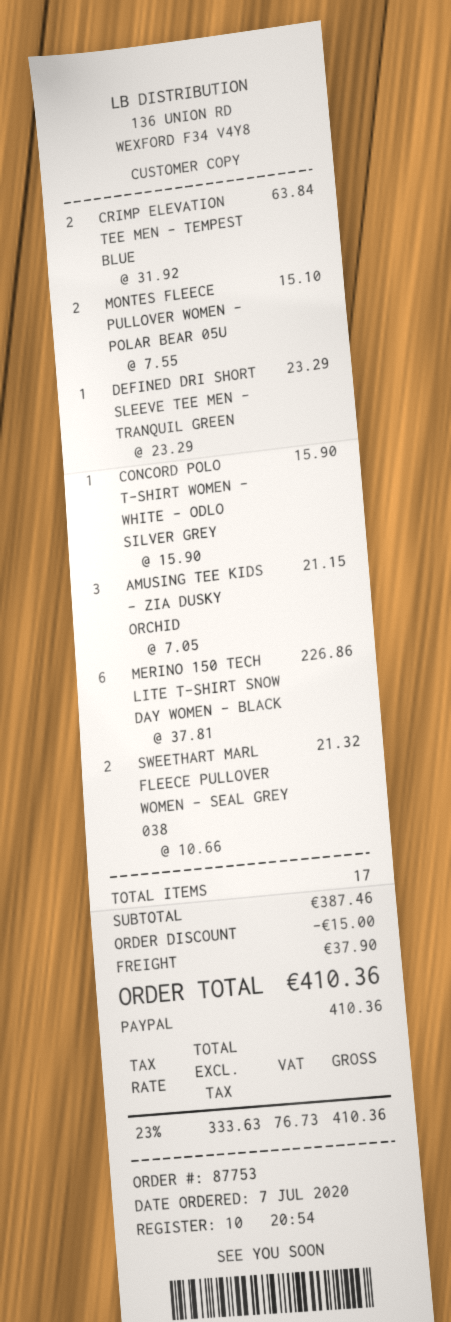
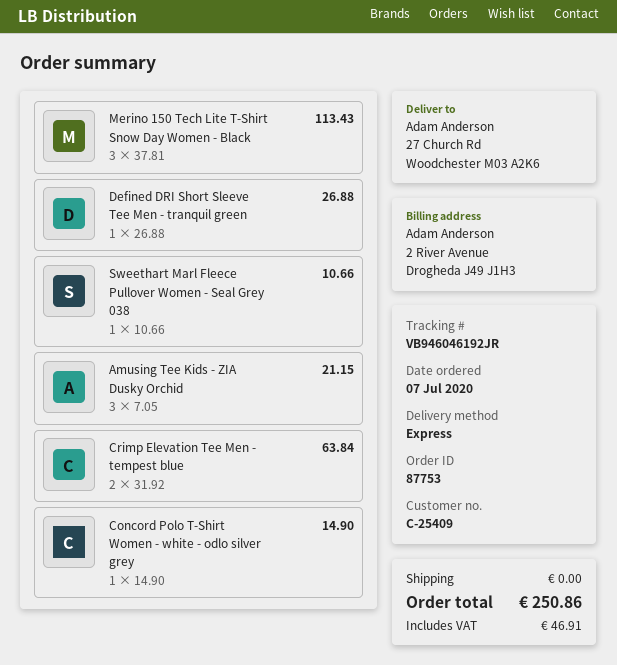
MONTES FLEECE PULLOVER WOMEN - POLAR BEAR 05U: 2 x 7.55 = 15.10 -> none
DEFINED DRI SHORT SLEEVE TEE MEN - TRANQUIL GREEN: 1 x 23.29 = 23.29 -> 1 x 26.88 = 26.88
CONCORD POLO T-SHIRT WOMEN - WHITE - ODLO SILVER GREY: 1 x 15.90 = 15.90 -> 1 x 14.90 = 14.90
MERINO 150 TECH LITE T-SHIRT SNOW DAY WOMEN - BLACK: 6 x 37.81 = 226.86 -> 3 x 37.81 = 113.43
SWEETHART MARL FLEECE PULLOVER WOMEN - SEAL GREY 038: 2 x 10.66 = 21.32 -> 1 x 10.66 = 10.66
discount: 15.00 -> none
shipping: 37.90 -> 0.00
tax: 76.73 -> 46.91
total: 410.36 -> 250.86

